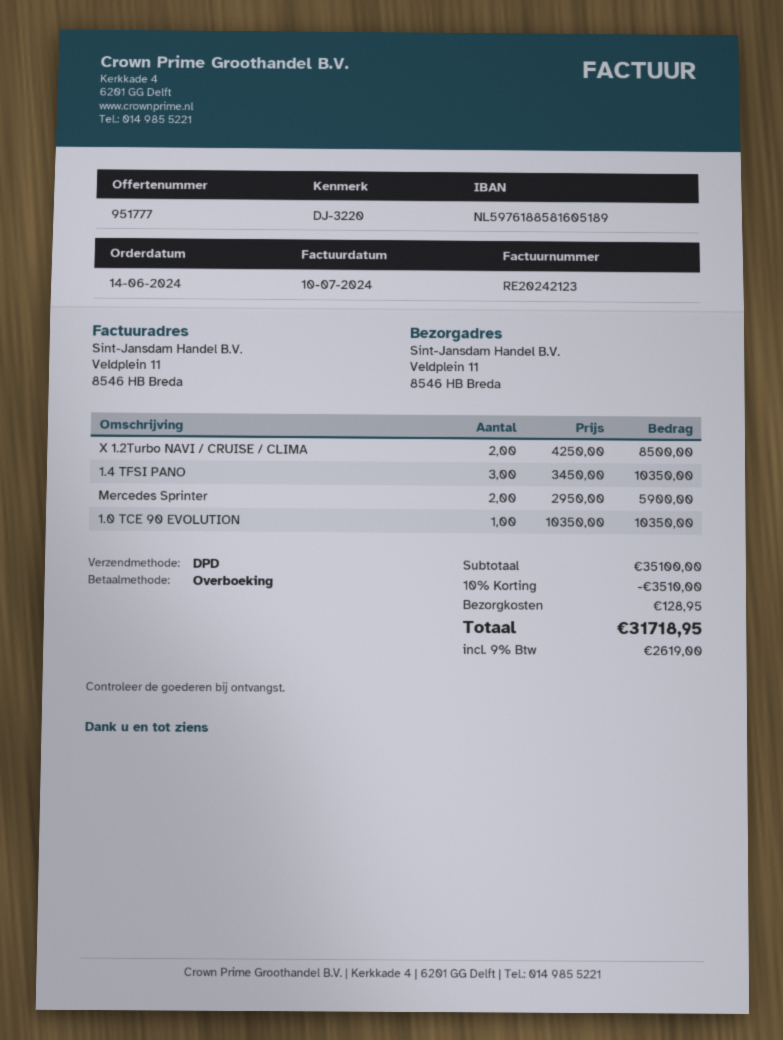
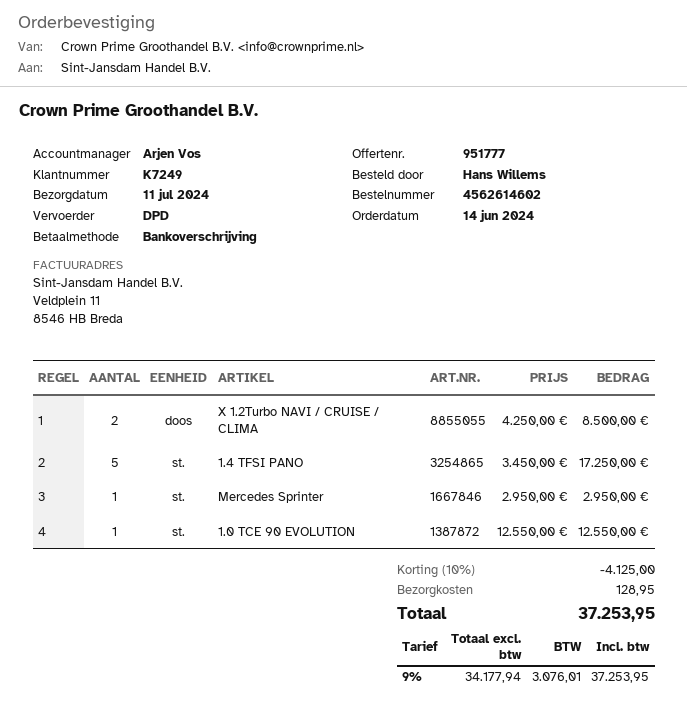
1.4 TFSI PANO: 3 x 3450.00 = 10350.00 -> 5 x 3450.00 = 17250.00
Mercedes Sprinter: 2 x 2950.00 = 5900.00 -> 1 x 2950.00 = 2950.00
1.0 TCE 90 EVOLUTION: 1 x 10350.00 = 10350.00 -> 1 x 12550.00 = 12550.00
discount: 10% = 3510.00 -> 10% = 4125.00
tax: 9% = 2619.00 -> 9% = 3076.01
total: 31718.95 -> 37253.95

